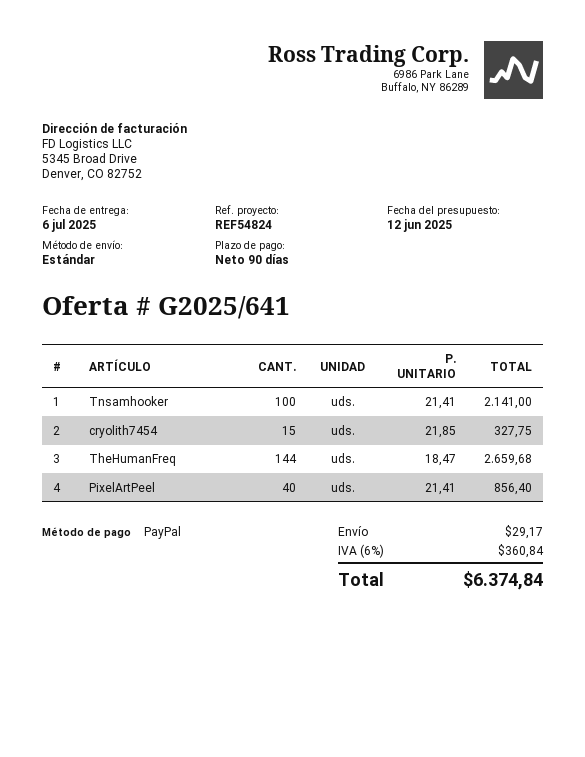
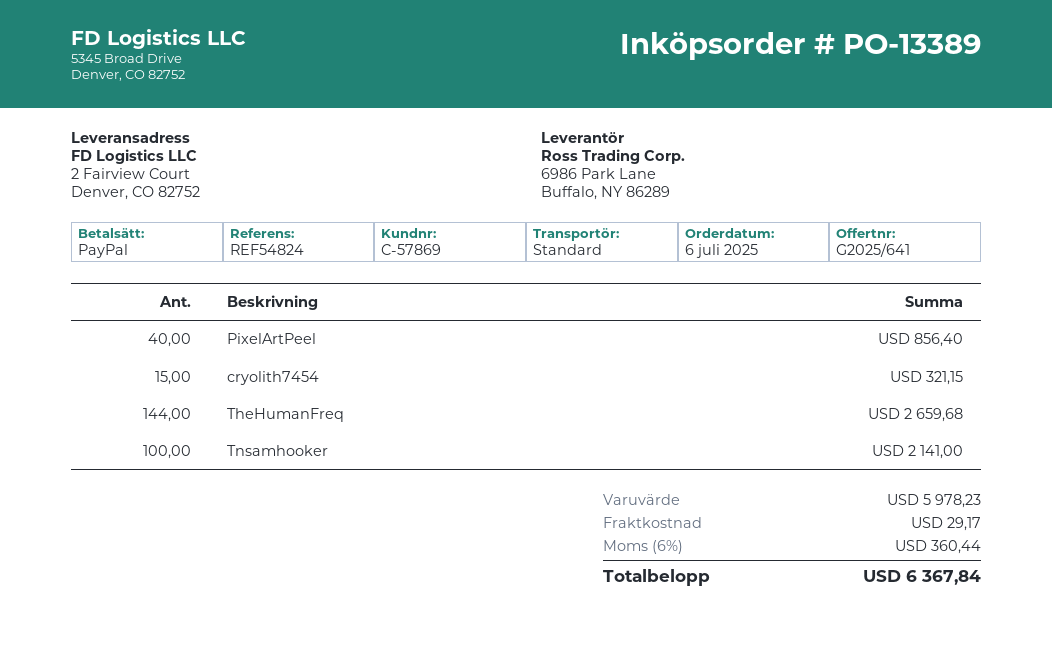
cryolith7454: 15 for 327.75 -> 15 for 321.15
tax: 6% = 360.84 -> 6% = 360.44
total: 6374.84 -> 6367.84

